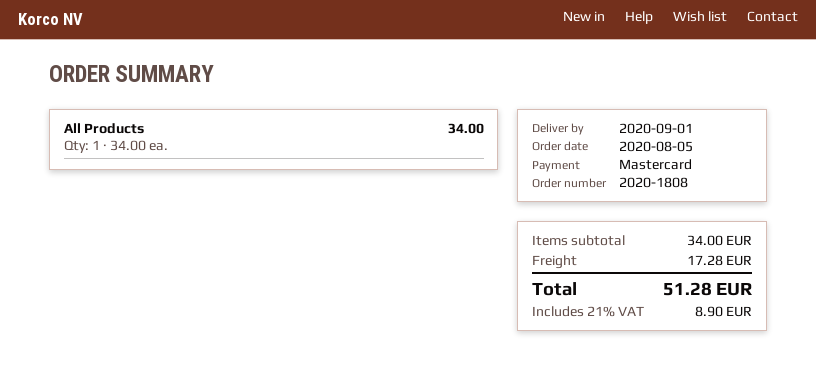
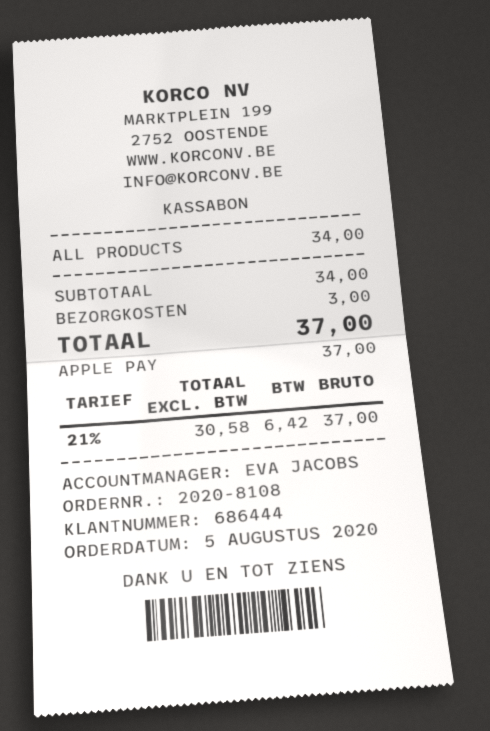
order number: 2020-1808 -> 2020-8108
payment method: Mastercard -> Apple Pay
shipping: 17.28 -> 3.00
tax: 21% = 8.90 -> 21% = 6.42
total: 51.28 -> 37.00

